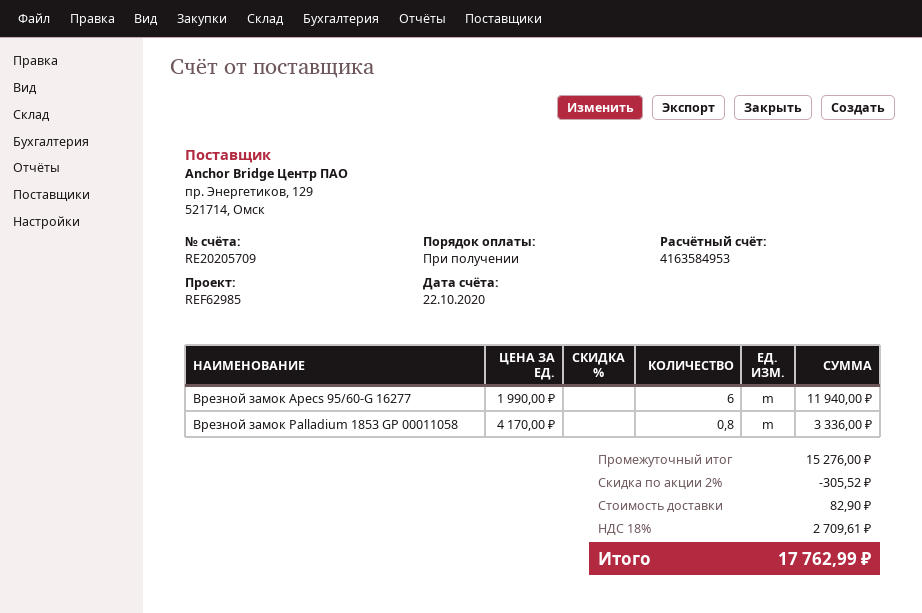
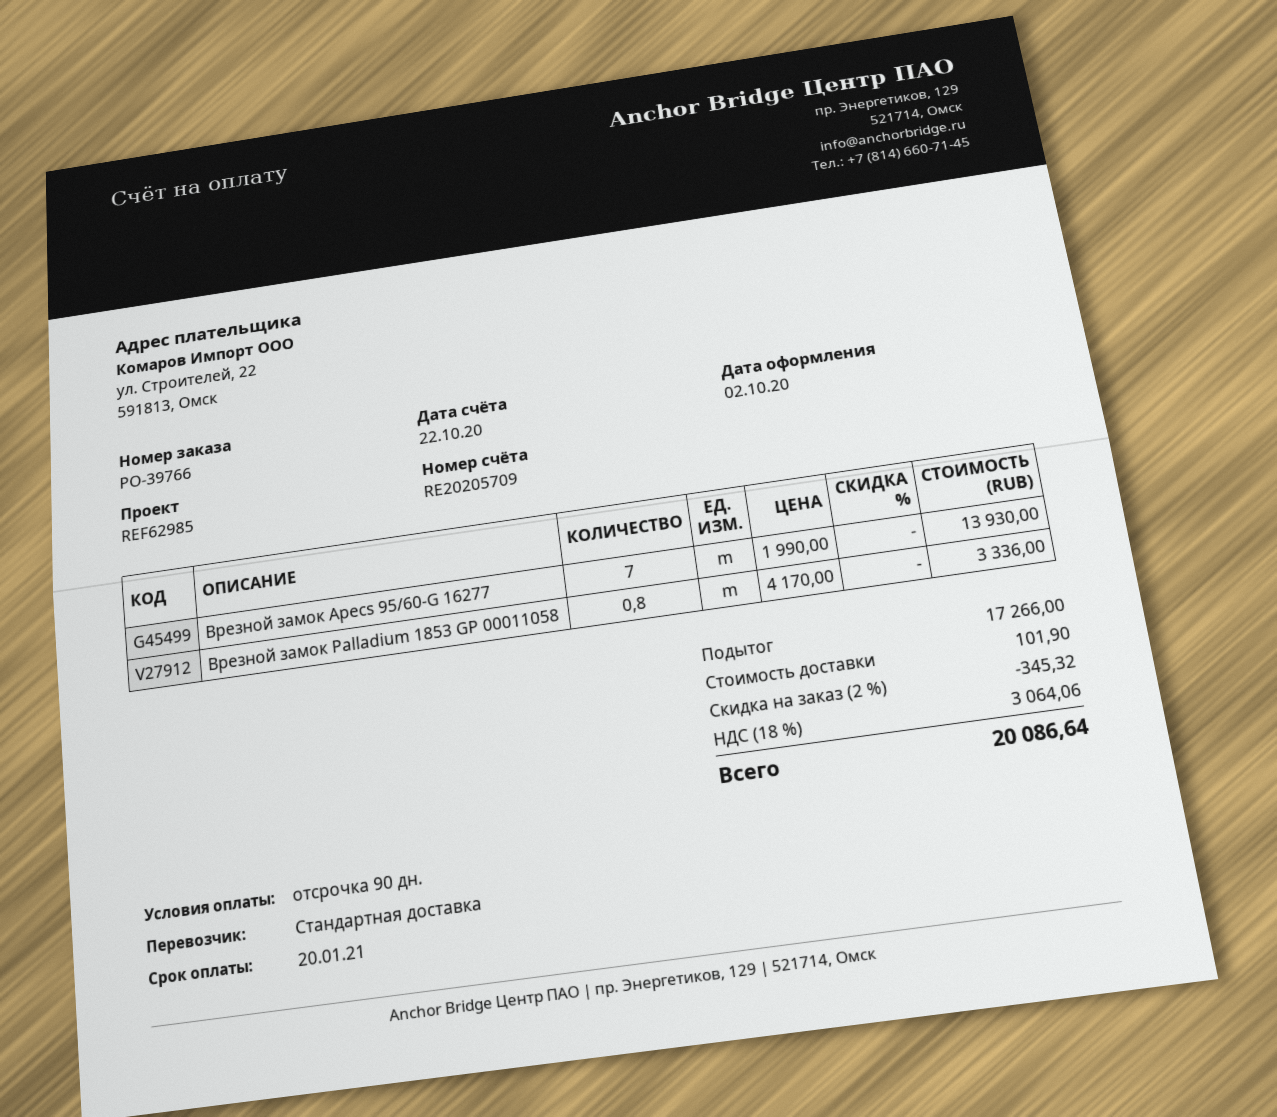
payment terms: on receipt -> 90 days
Врезной замок Apecs 95/60-G 16277: 6 x 1990.00 = 11940.00 -> 7 x 1990.00 = 13930.00
subtotal: 15276.00 -> 17266.00
discount: 2% = 305.52 -> 2% = 345.32
shipping: 82.90 -> 101.90
tax: 18% = 2709.61 -> 18% = 3064.06
total: 17762.99 -> 20086.64

